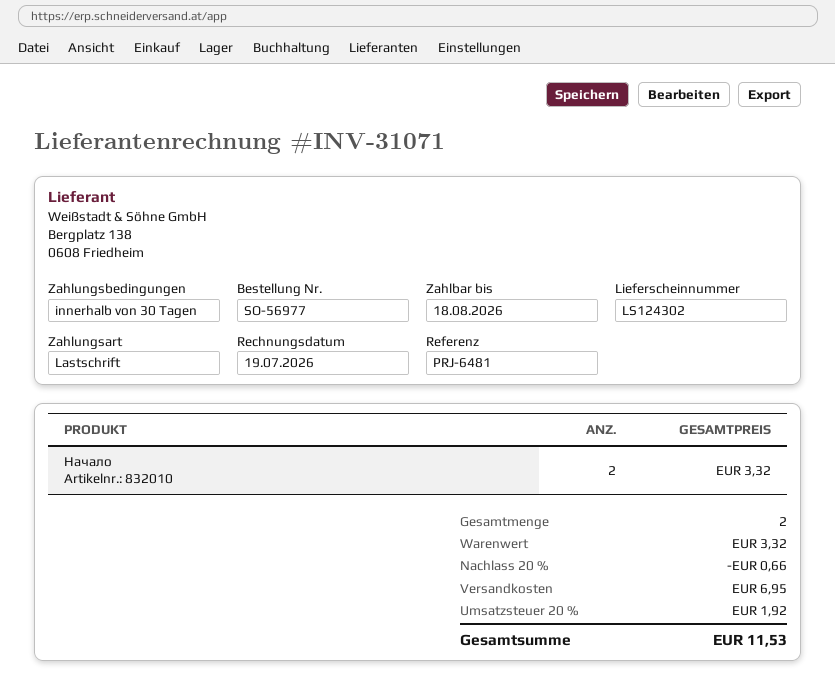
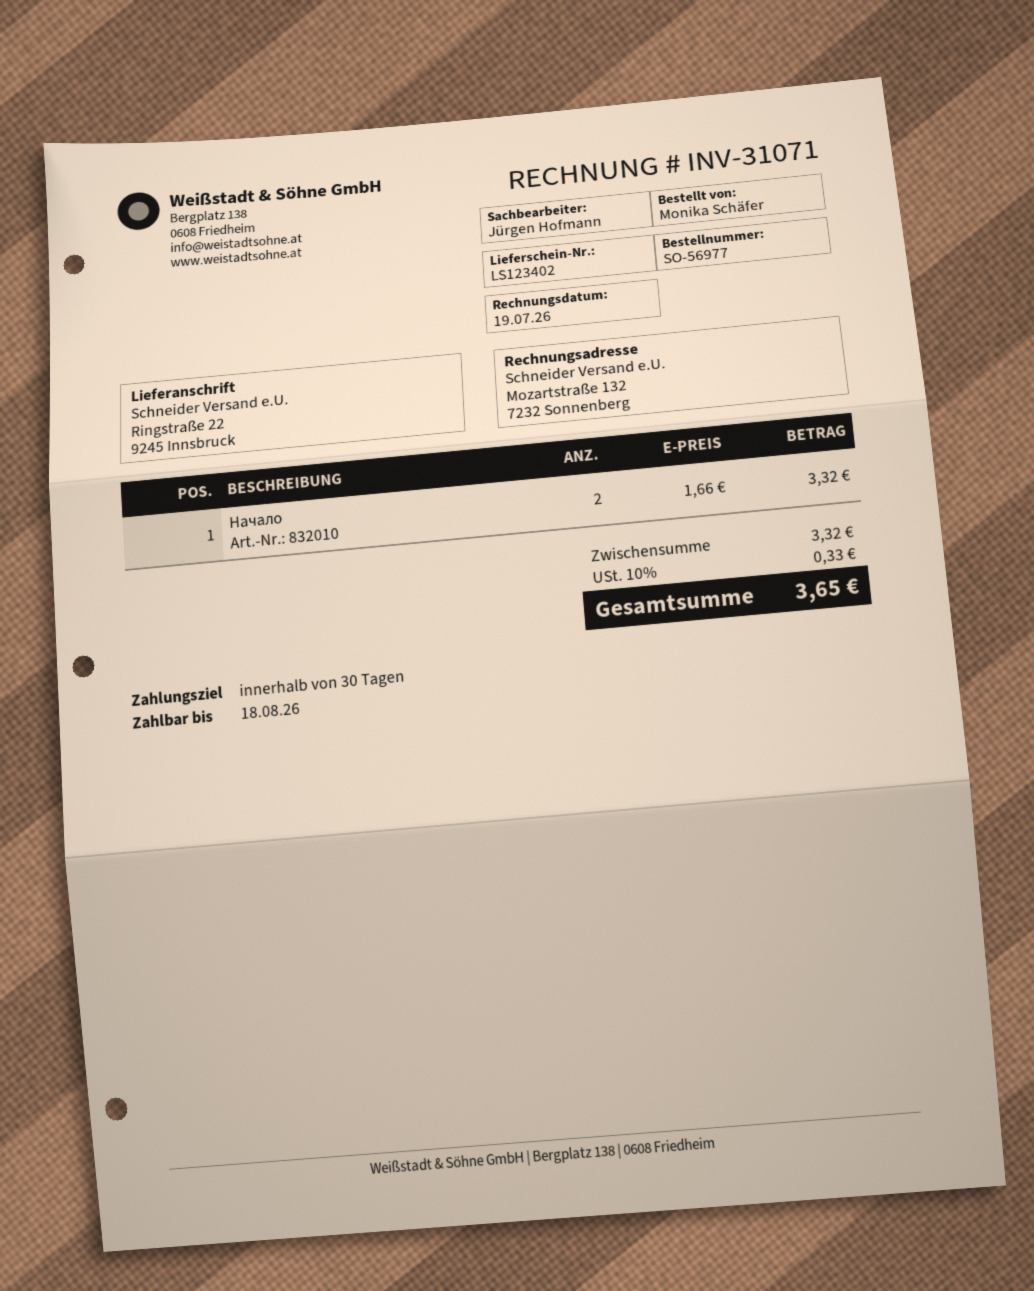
delivery note number: LS124302 -> LS123402
discount: 20% = 0.66 -> none
shipping: 6.95 -> none
tax: 20% = 1.92 -> 10% = 0.33
total: 11.53 -> 3.65

